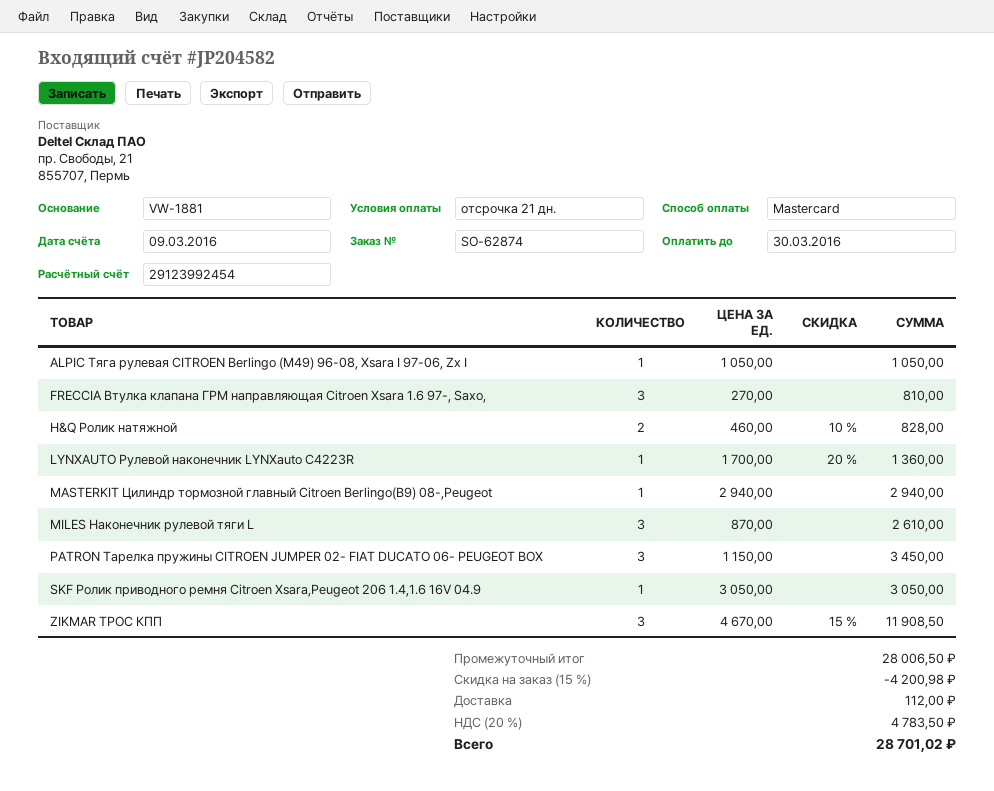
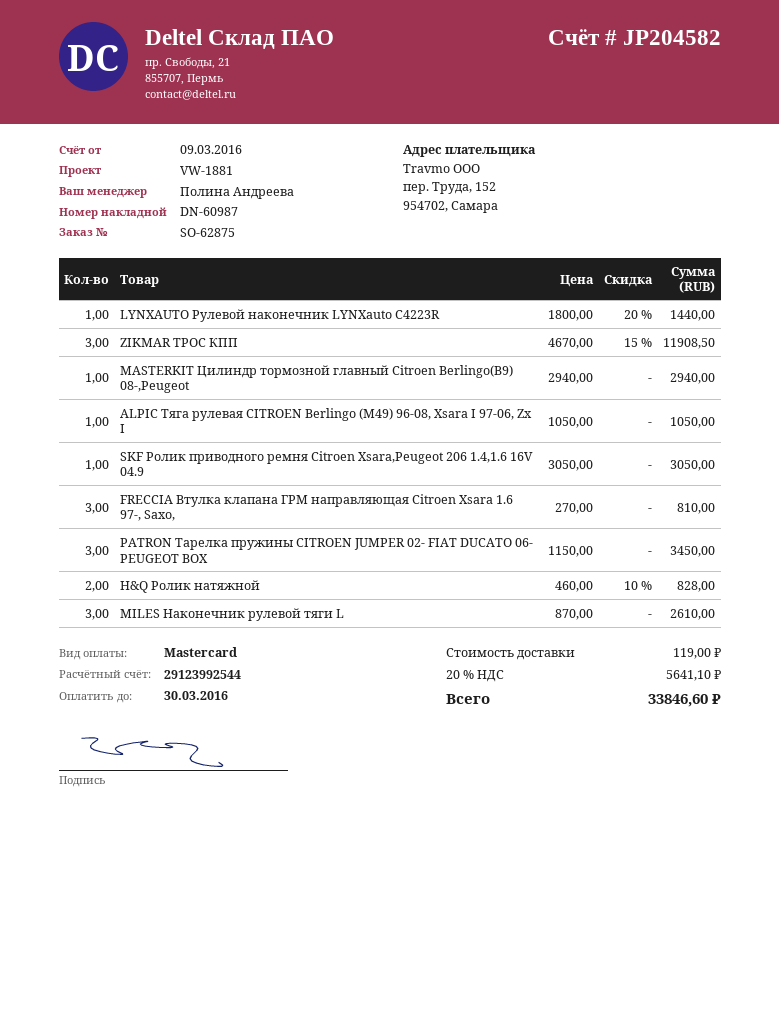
order number: SO-62874 -> SO-62875
bank account: 29123992454 -> 29123992544
LYNXAUTO Рулевой наконечник LYNXauto C4223R: 1 x 1700.00 - 20% = 1360.00 -> 1 x 1800.00 - 20% = 1440.00
discount: 15% = 4200.98 -> none
shipping: 112.00 -> 119.00
tax: 20% = 4783.50 -> 20% = 5641.10
total: 28701.02 -> 33846.60

